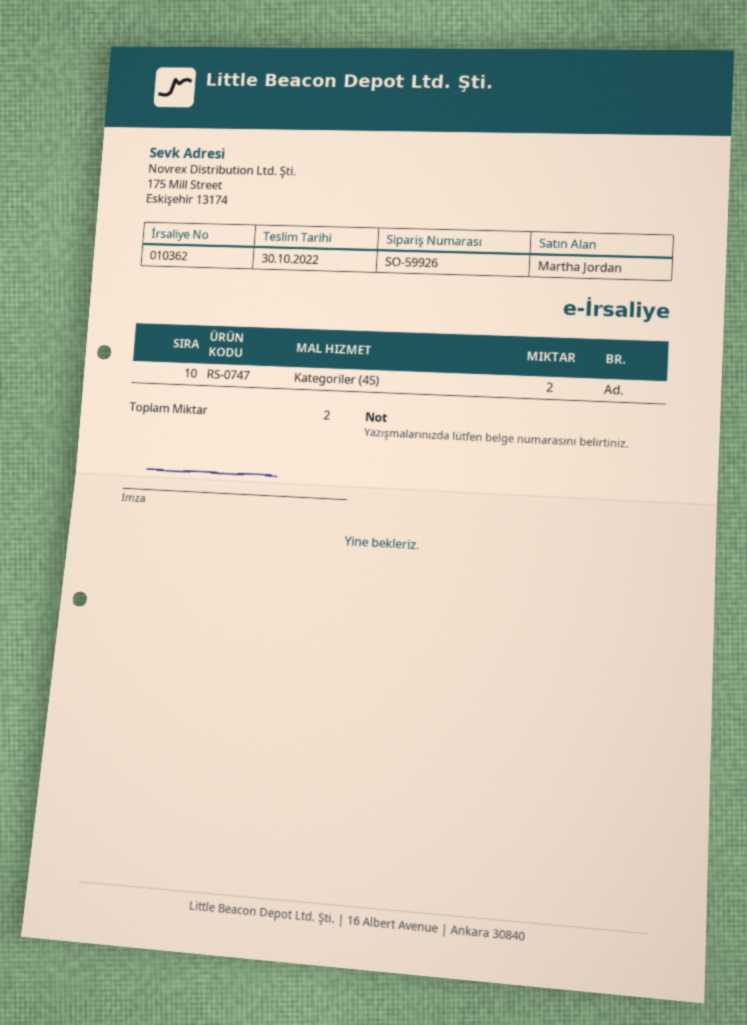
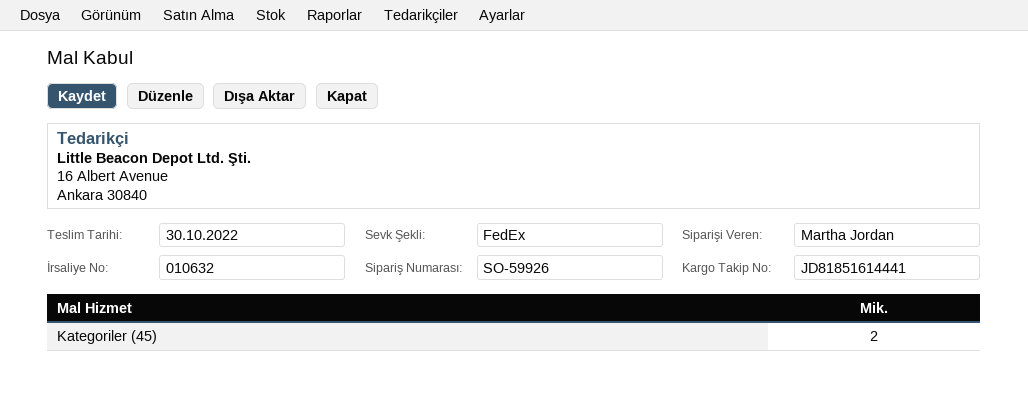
delivery note number: 010362 -> 010632

